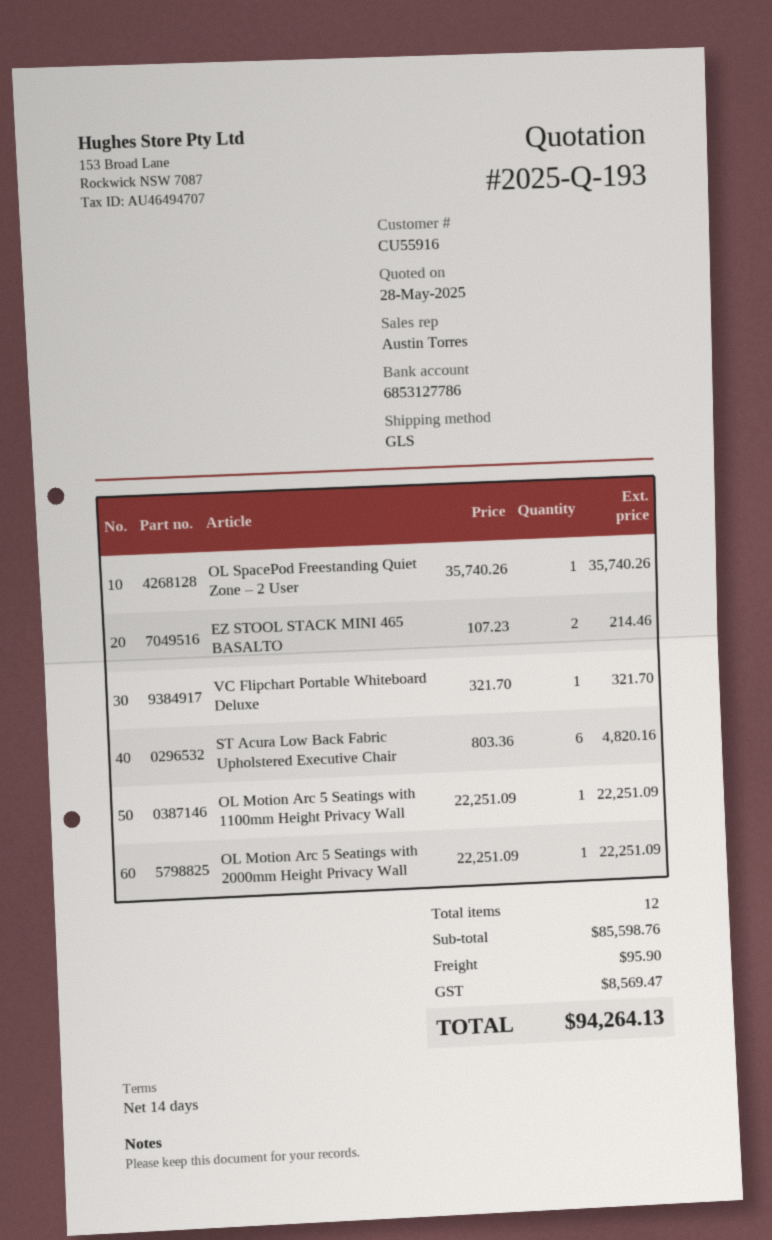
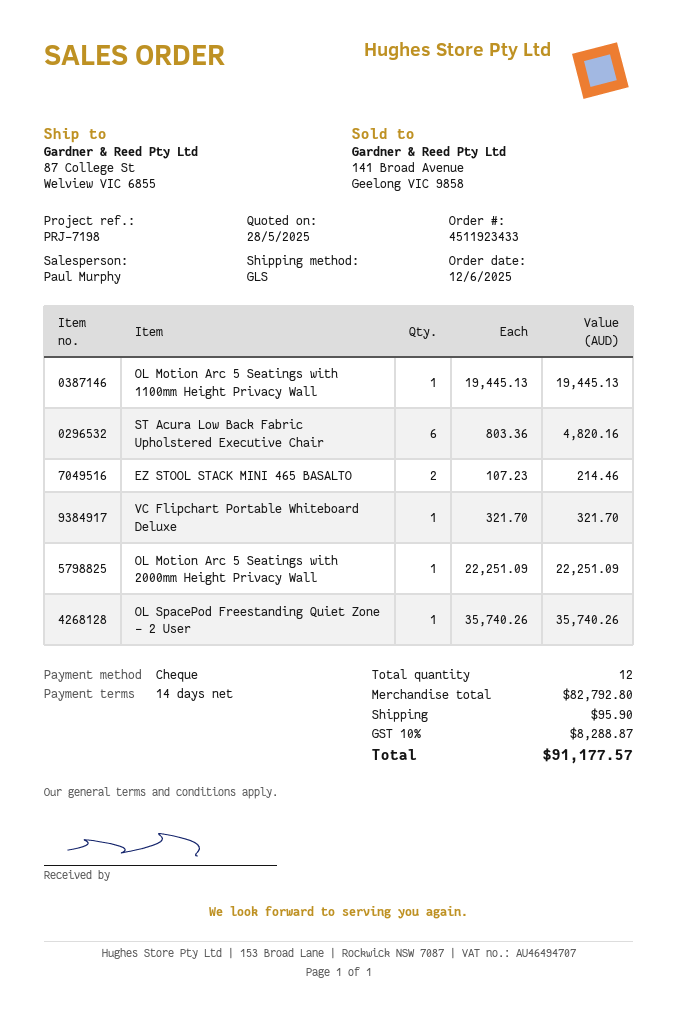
sales rep: Austin Torres -> Paul Murphy
OL Motion Arc 5 Seatings with 1100mm Height Privacy Wall: 1 x 22251.09 = 22251.09 -> 1 x 19445.13 = 19445.13
subtotal: 85598.76 -> 82792.80
tax: 8569.47 -> 8288.87
total: 94264.13 -> 91177.57

